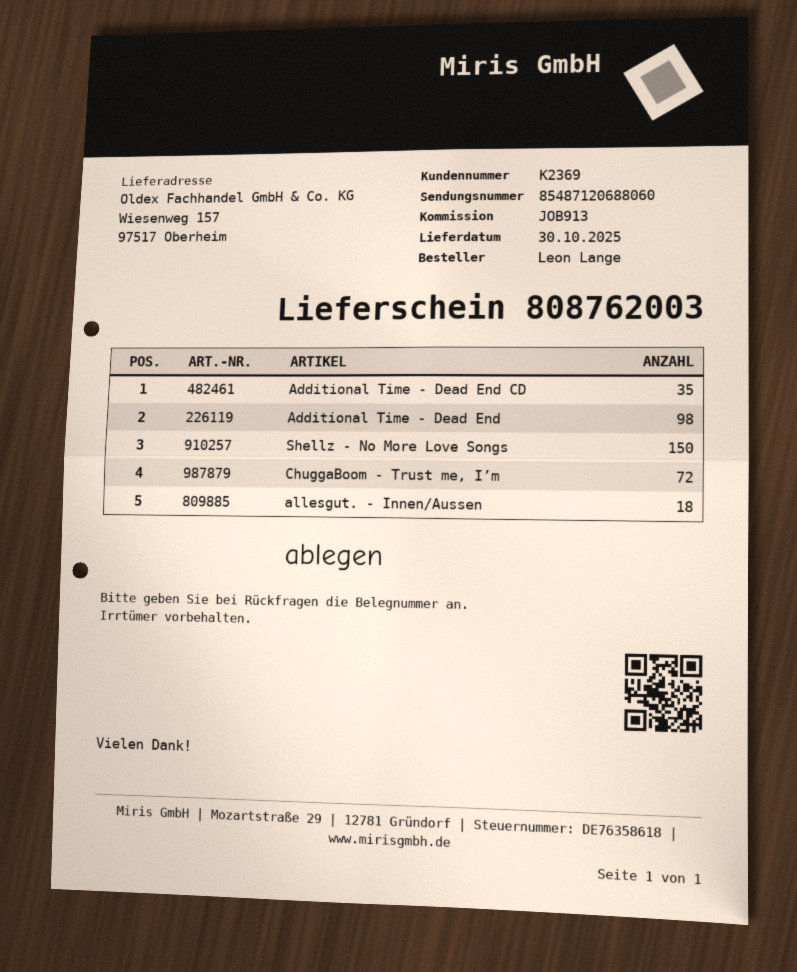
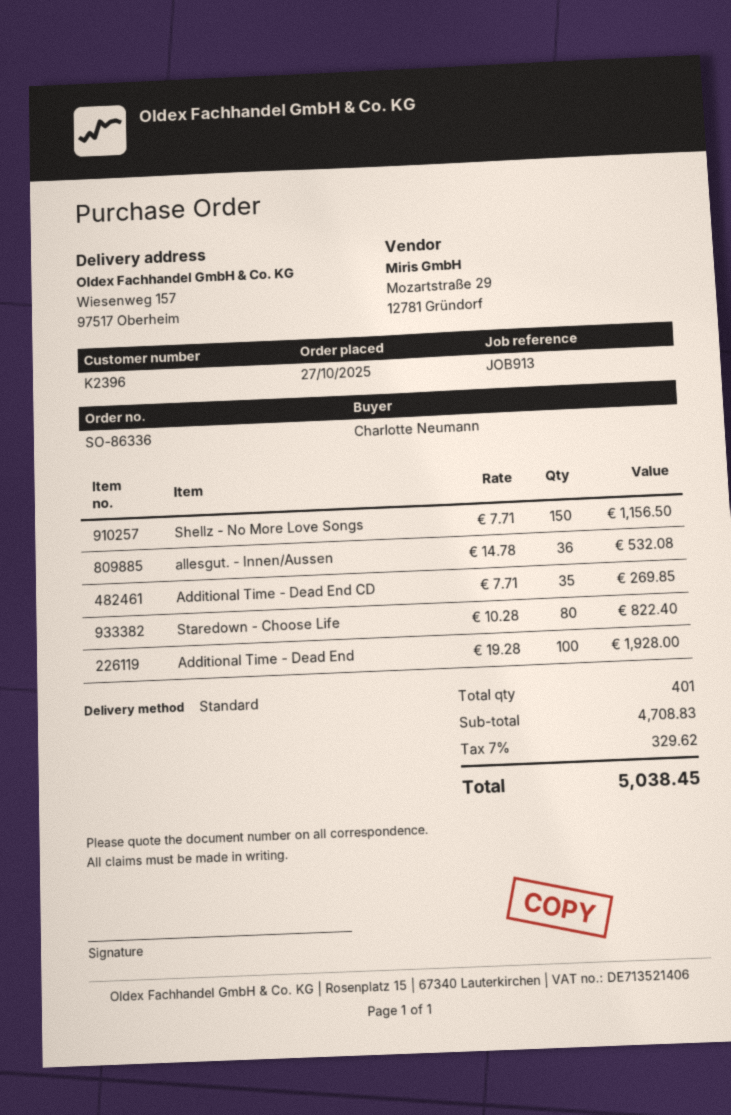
customer number: K2369 -> K2396
ordered by: Leon Lange -> Charlotte Neumann
Additional Time - Dead End: 98 -> 100
ChuggaBoom - Trust me, I’m: 72 -> none
allesgut. - Innen/Aussen: 18 -> 36
Staredown - Choose Life: none -> 80

